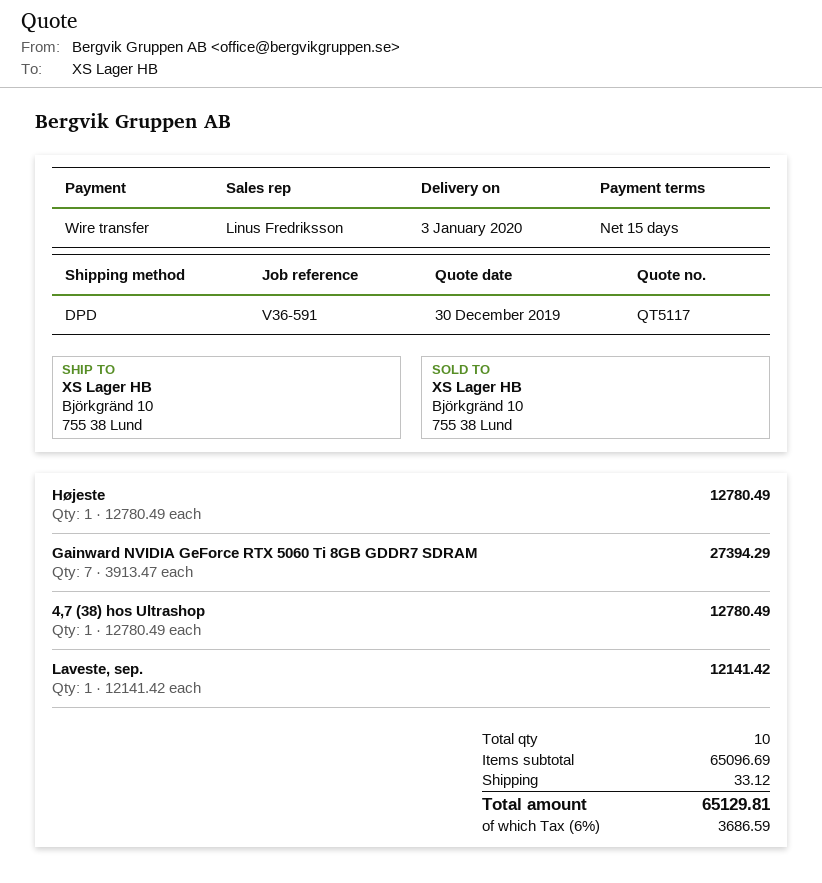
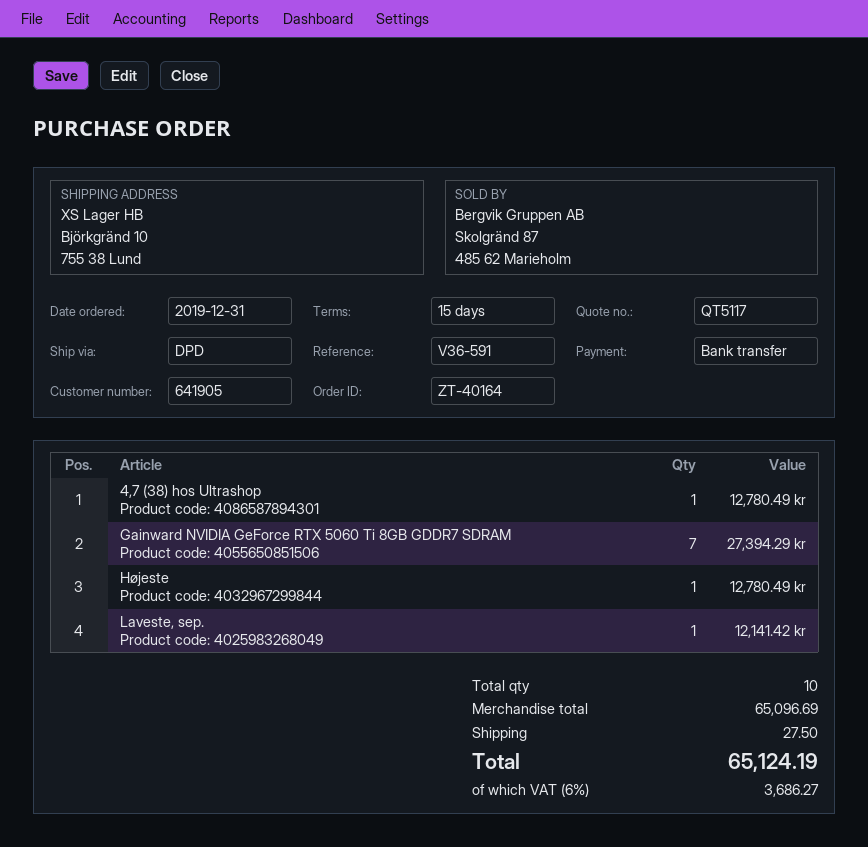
shipping: 33.12 -> 27.50
tax: 6% = 3686.59 -> 6% = 3686.27
total: 65129.81 -> 65124.19

